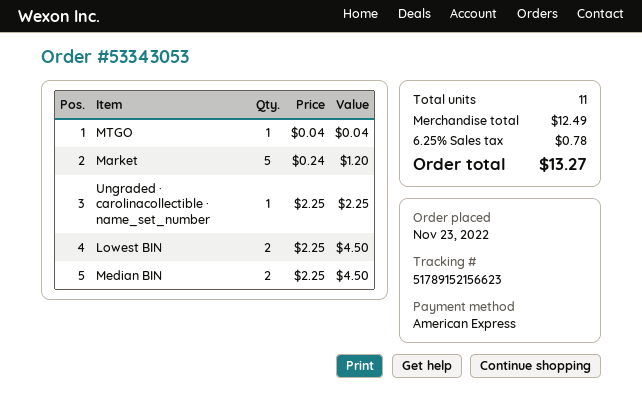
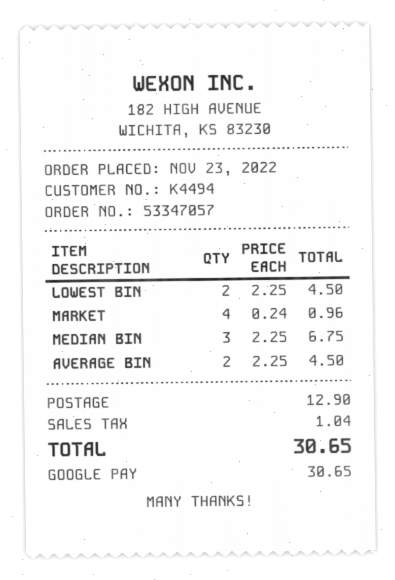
order number: 53343053 -> 53347057
payment method: American Express -> Google Pay
MTGO: 1 x 0.04 = 0.04 -> none
Market: 5 x 0.24 = 1.20 -> 4 x 0.24 = 0.96
Ungraded · carolinacollectible · name_set_number: 1 x 2.25 = 2.25 -> none
Median BIN: 2 x 2.25 = 4.50 -> 3 x 2.25 = 6.75
AVERAGE BIN: none -> 2 x 2.25 = 4.50
shipping: none -> 12.90
tax: 0.78 -> 1.04
total: 13.27 -> 30.65

